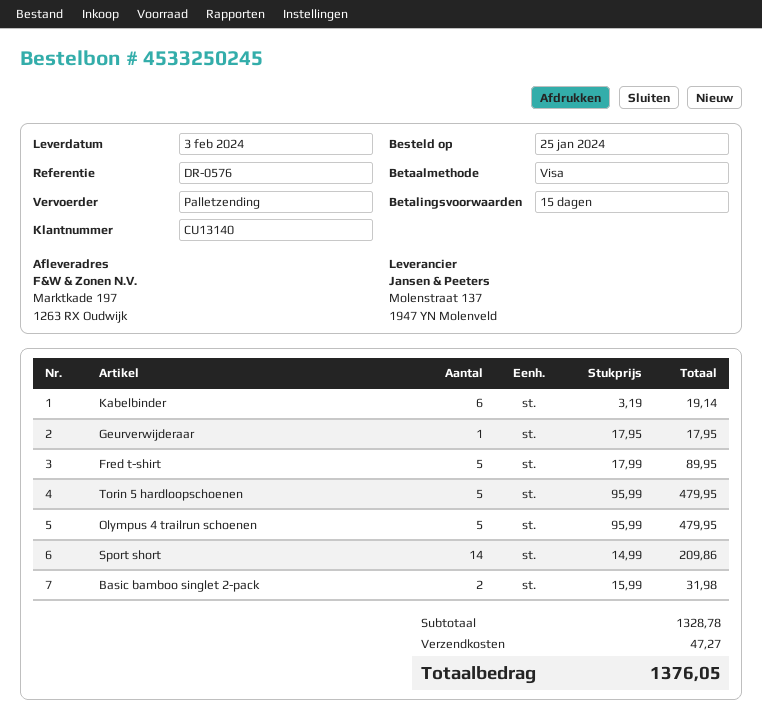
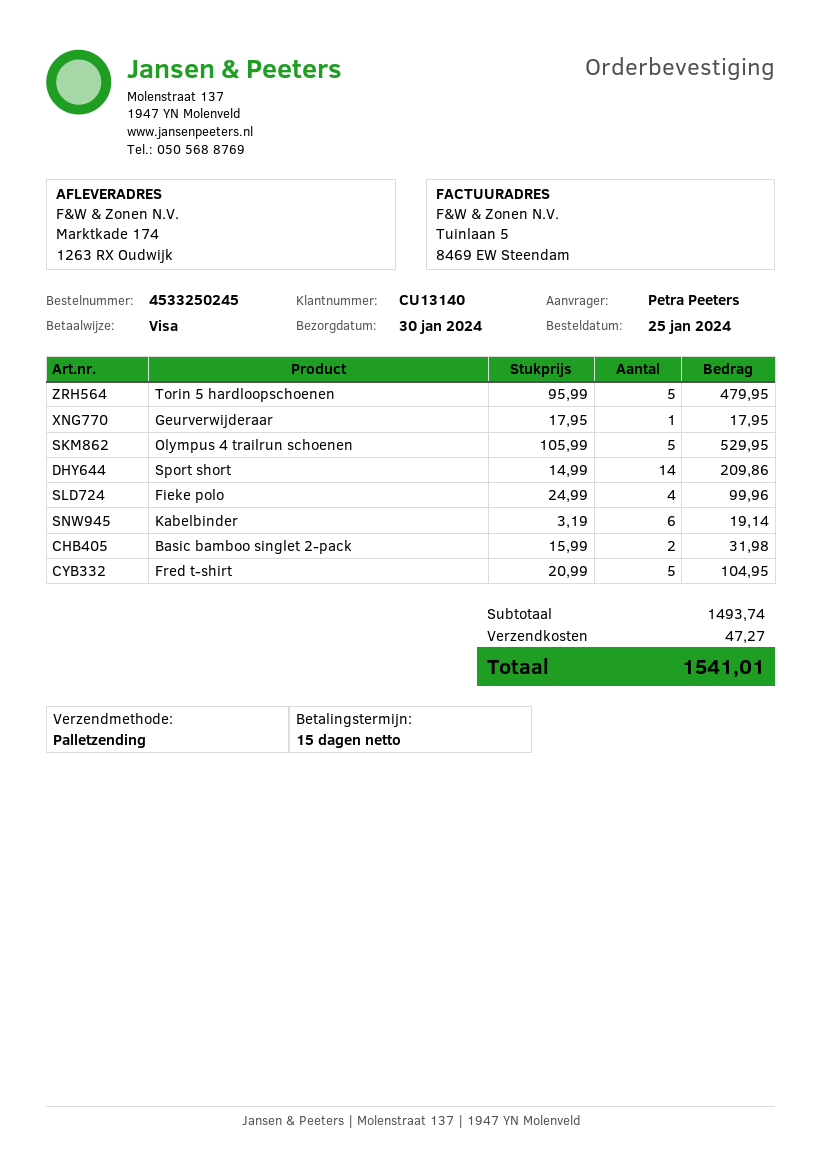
delivery date: 2024-02-03 -> 2024-01-30
ship to: Marktkade 197, 1263 RX Oudwijk -> Marktkade 174, 1263 RX Oudwijk
Fred t-shirt: 5 x 17.99 = 89.95 -> 5 x 20.99 = 104.95
Olympus 4 trailrun schoenen: 5 x 95.99 = 479.95 -> 5 x 105.99 = 529.95
Fieke polo: none -> 4 x 24.99 = 99.96
subtotal: 1328.78 -> 1493.74
total: 1376.05 -> 1541.01

